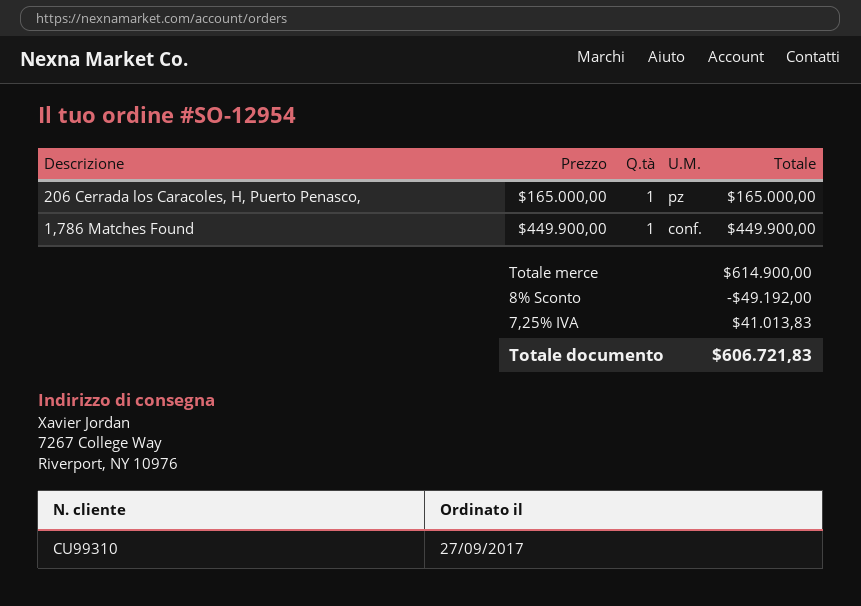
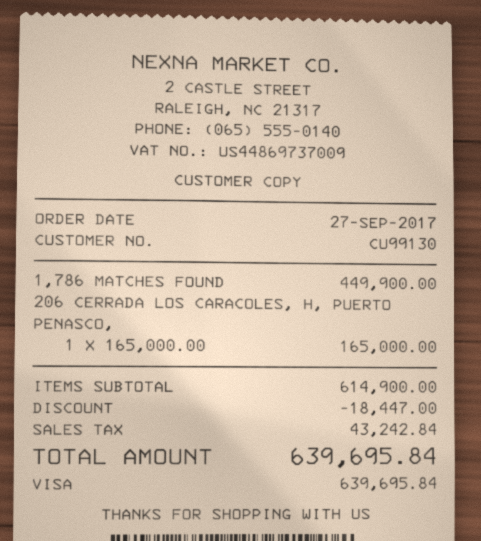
customer number: CU99310 -> CU99130
discount: 49192.00 -> 18447.00
tax: 41013.83 -> 43242.84
total: 606721.83 -> 639695.84

